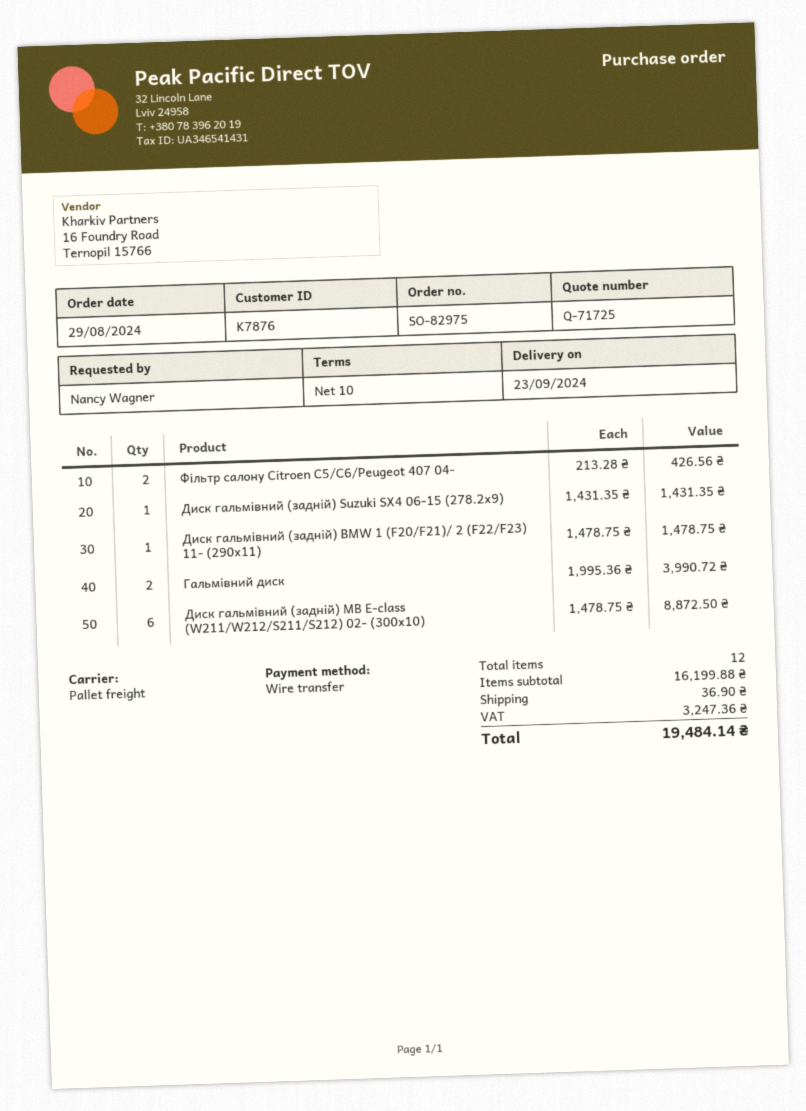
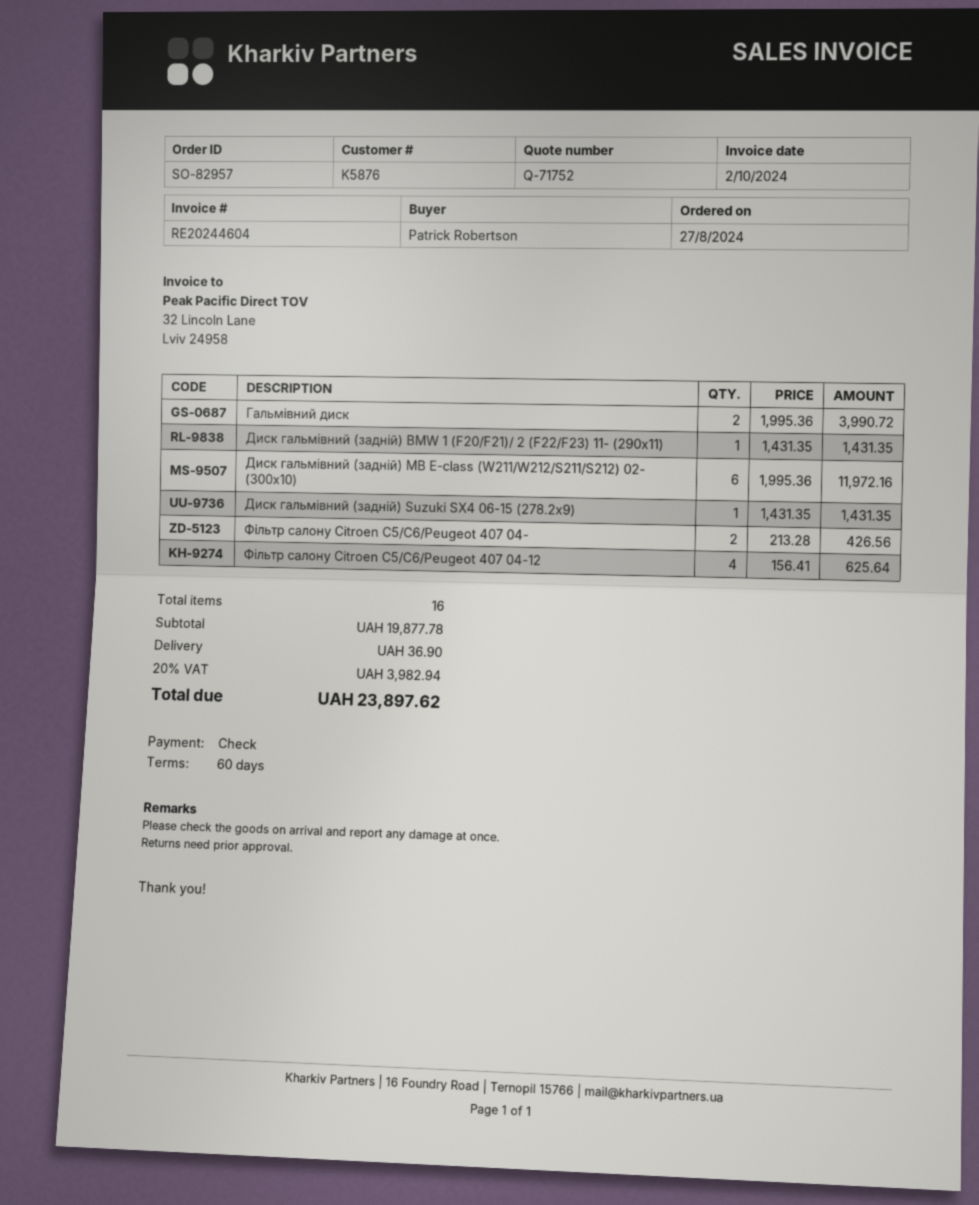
quote number: Q-71725 -> Q-71752
order number: SO-82975 -> SO-82957
order date: 2024-08-29 -> 2024-08-27
payment terms: 10 days -> 60 days
customer number: K7876 -> K5876
ordered by: Nancy Wagner -> Patrick Robertson
payment method: bank transfer -> cheque
Диск гальмівний (задній) BMW 1 (F20/F21)/ 2 (F22/F23) 11- (290x11): 1 x 1478.75 = 1478.75 -> 1 x 1431.35 = 1431.35
Диск гальмівний (задній) MB E-class (W211/W212/S211/S212) 02- (300x10): 6 x 1478.75 = 8872.50 -> 6 x 1995.36 = 11972.16
Фільтр салону Citroen C5/C6/Peugeot 407 04-12: none -> 4 x 156.41 = 625.64
total quantity: 12 -> 16
subtotal: 16199.88 -> 19877.78
tax: 3247.36 -> 3982.94
total: 19484.14 -> 23897.62

